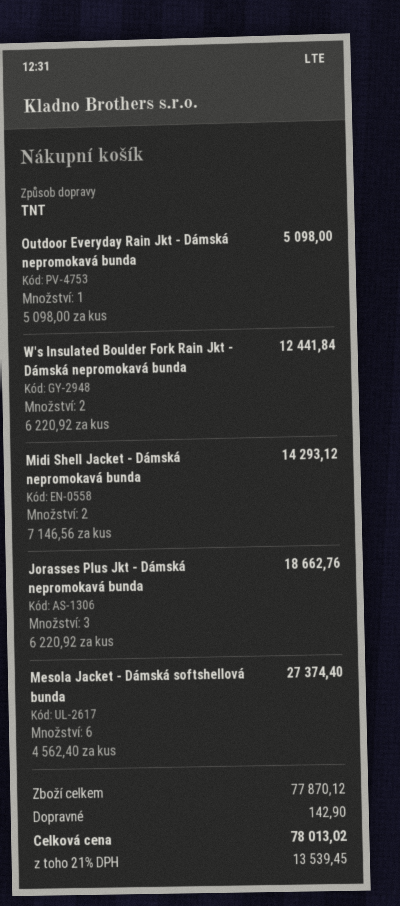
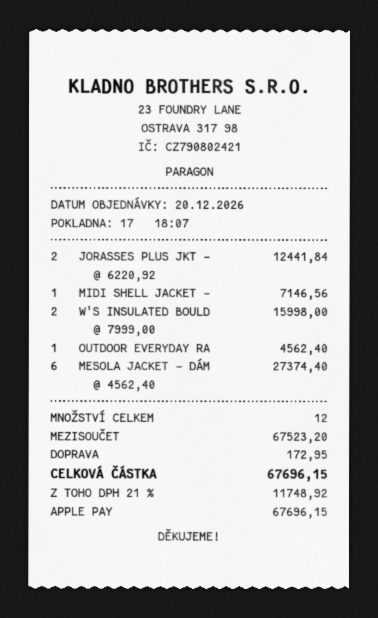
Outdoor Everyday Rain Jkt - Dámská nepromokavá bunda: 1 x 5098.00 = 5098.00 -> 1 x 4562.40 = 4562.40
W's Insulated Boulder Fork Rain Jkt - Dámská nepromokavá bunda: 2 x 6220.92 = 12441.84 -> 2 x 7999.00 = 15998.00
Midi Shell Jacket - Dámská nepromokavá bunda: 2 x 7146.56 = 14293.12 -> 1 x 7146.56 = 7146.56
Jorasses Plus Jkt - Dámská nepromokavá bunda: 3 x 6220.92 = 18662.76 -> 2 x 6220.92 = 12441.84
subtotal: 77870.12 -> 67523.20
shipping: 142.90 -> 172.95
tax: 21% = 13539.45 -> 21% = 11748.92
total: 78013.02 -> 67696.15

